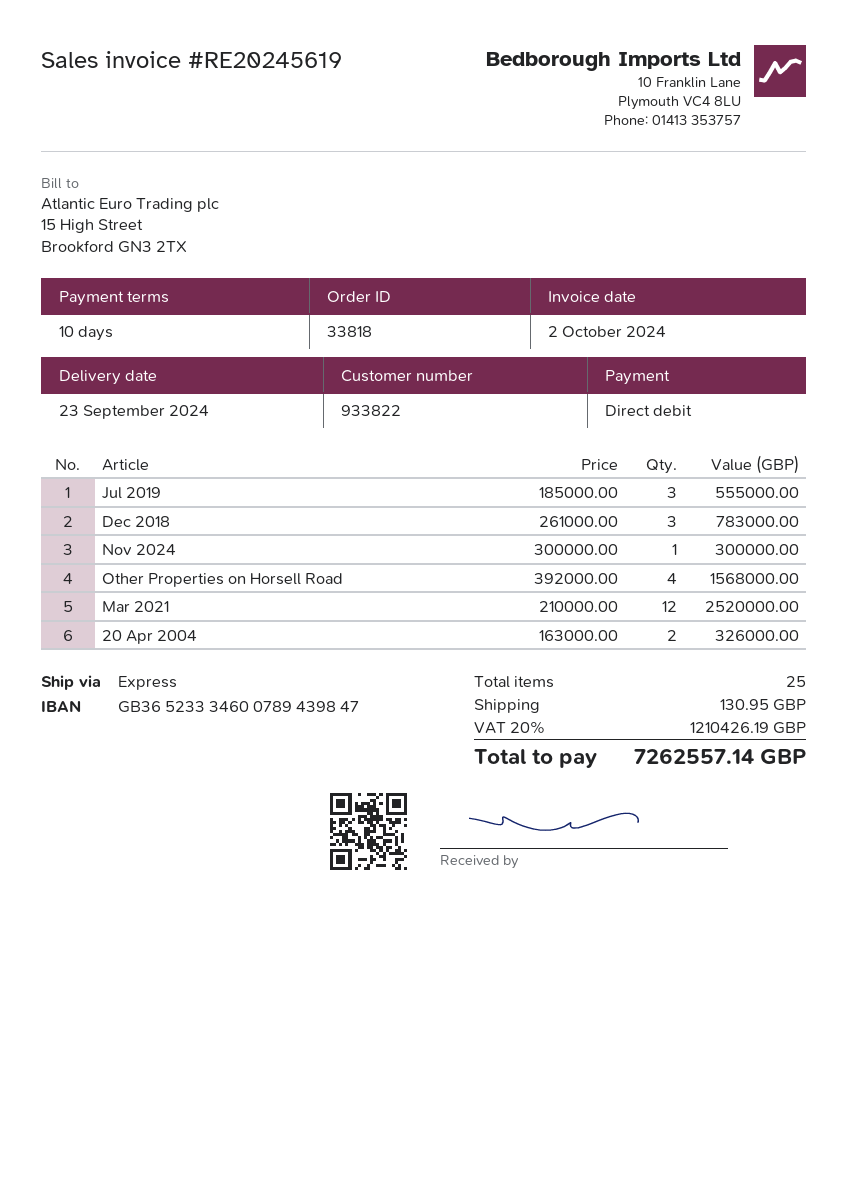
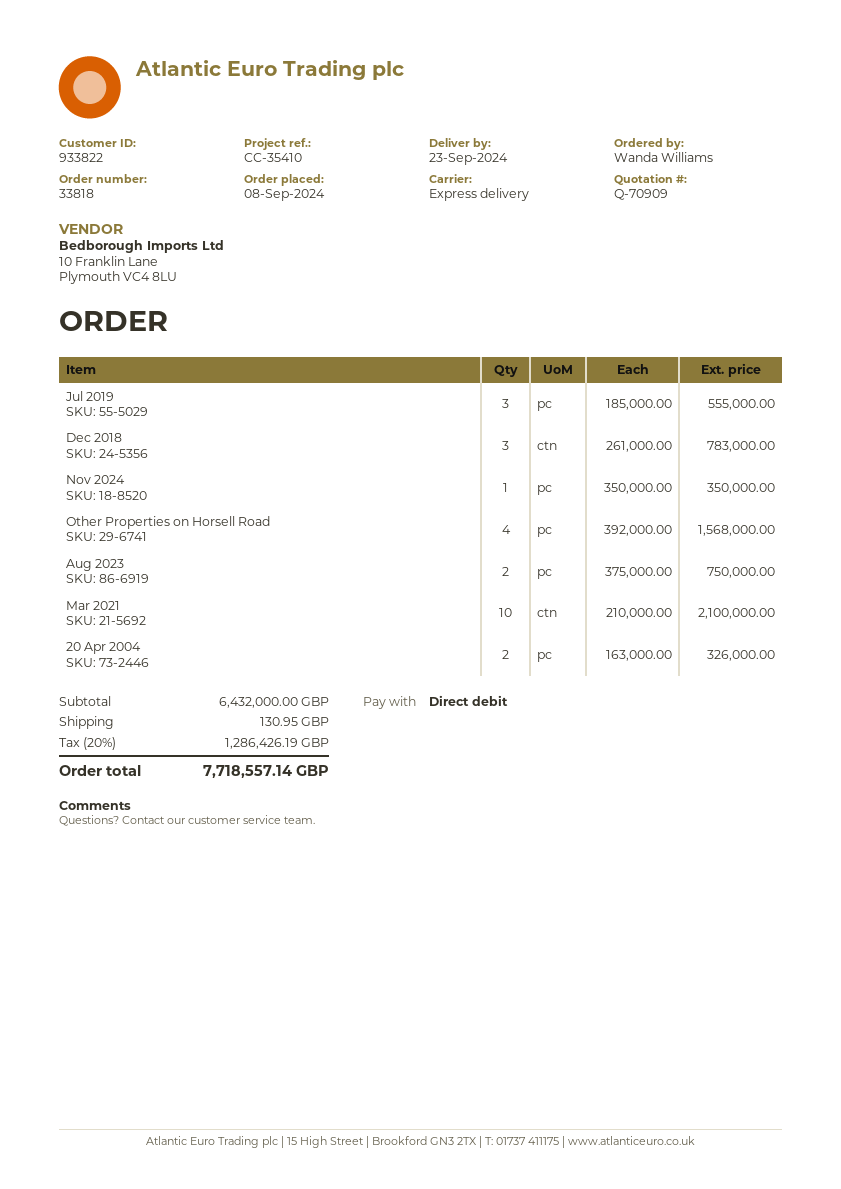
Nov 2024: 1 x 300000.00 = 300000.00 -> 1 x 350000.00 = 350000.00
Mar 2021: 12 x 210000.00 = 2520000.00 -> 10 x 210000.00 = 2100000.00
Aug 2023: none -> 2 x 375000.00 = 750000.00
tax: 20% = 1210426.19 -> 20% = 1286426.19
total: 7262557.14 -> 7718557.14

